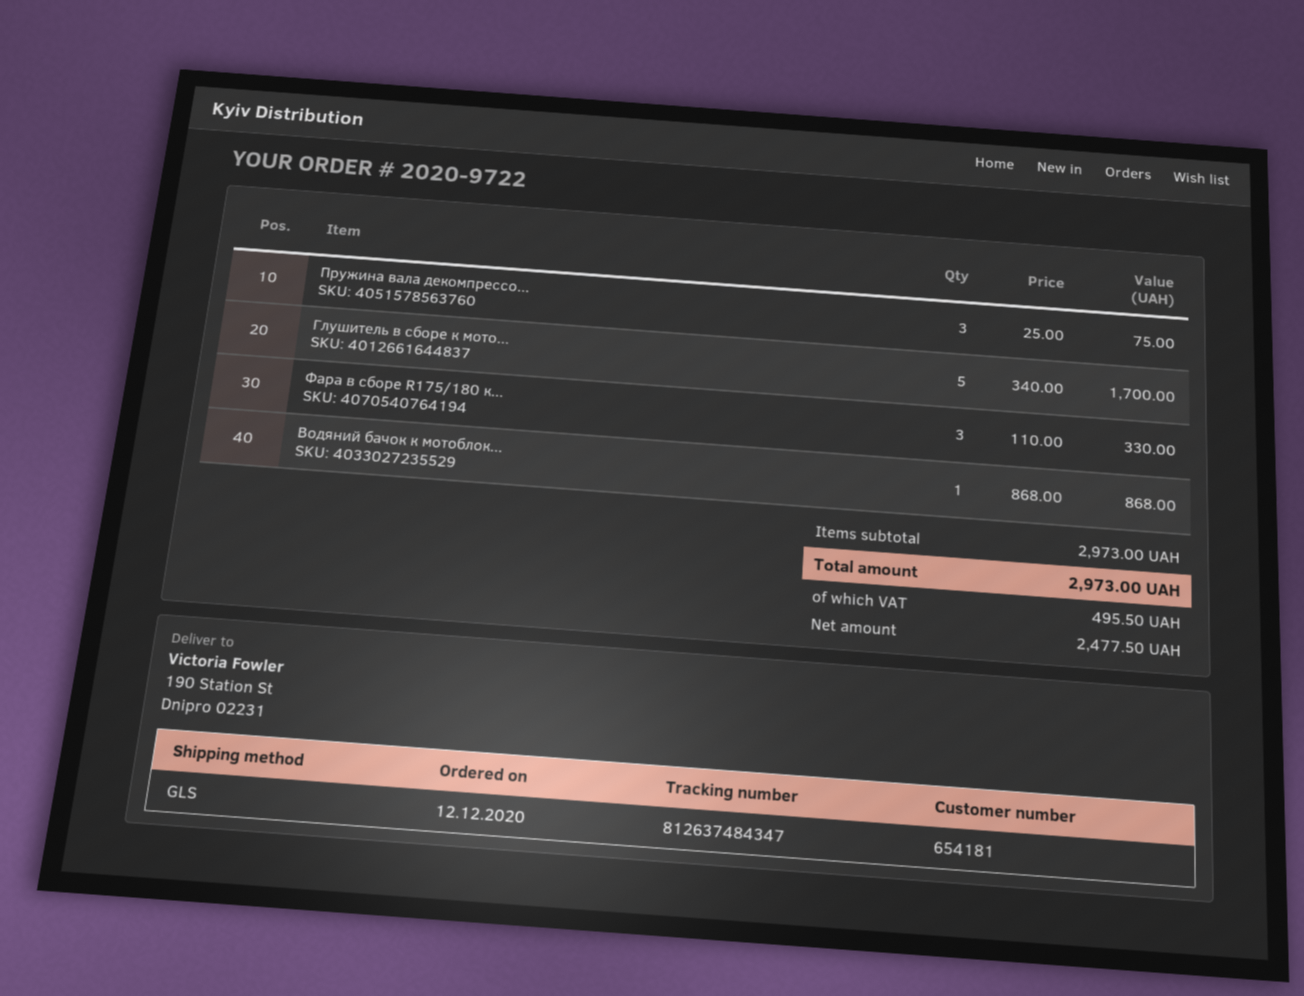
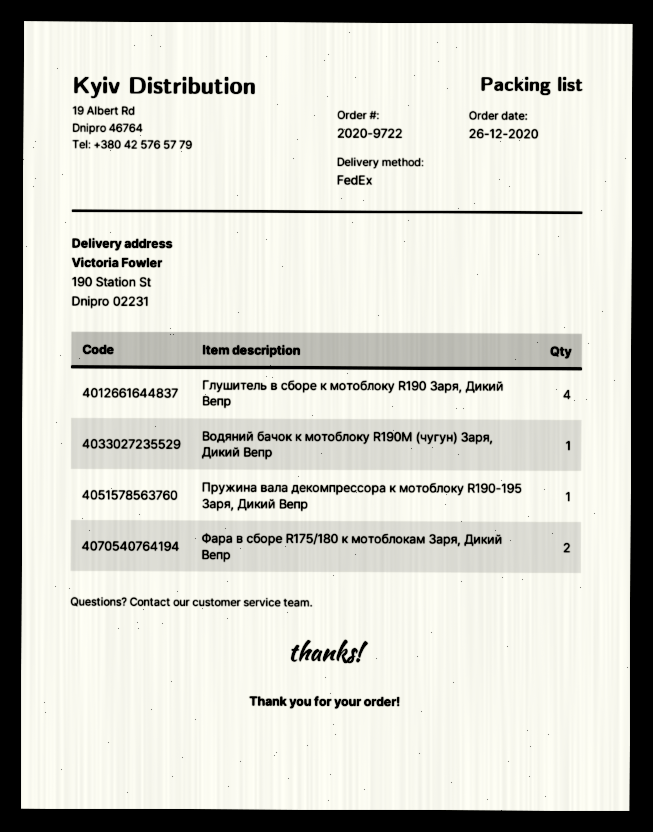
order date: 2020-12-12 -> 2020-12-26
shipping method: GLS -> FedEx
Пружина вала декомпресcо...: 3 -> 1
Глушитель в сборе к мото...: 5 -> 4
Фара в сборе R175/180 к...: 3 -> 2

